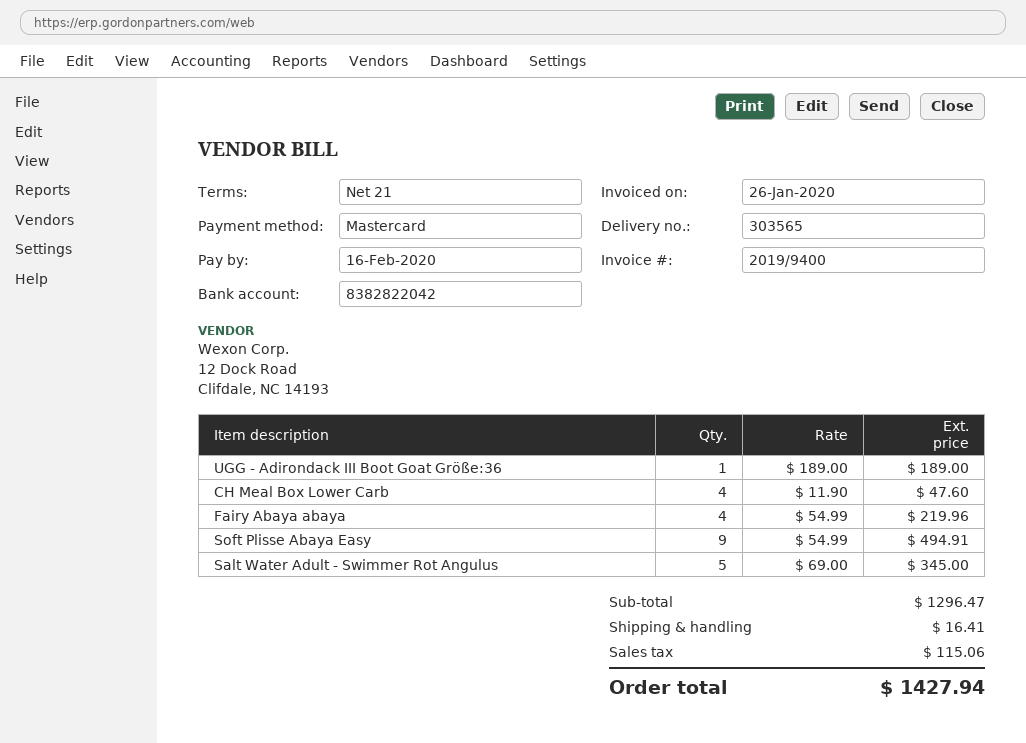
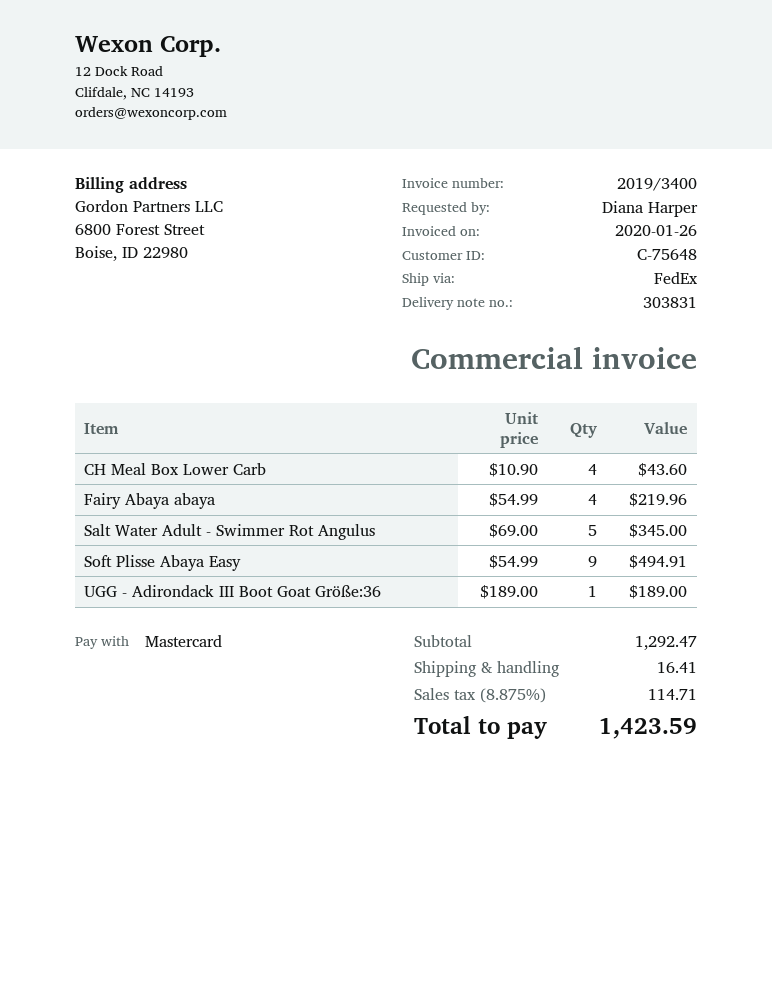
delivery note number: 303565 -> 303831
invoice number: 2019/9400 -> 2019/3400
CH Meal Box Lower Carb: 4 x 11.90 = 47.60 -> 4 x 10.90 = 43.60
subtotal: 1296.47 -> 1292.47
tax: 115.06 -> 114.71
total: 1427.94 -> 1423.59

